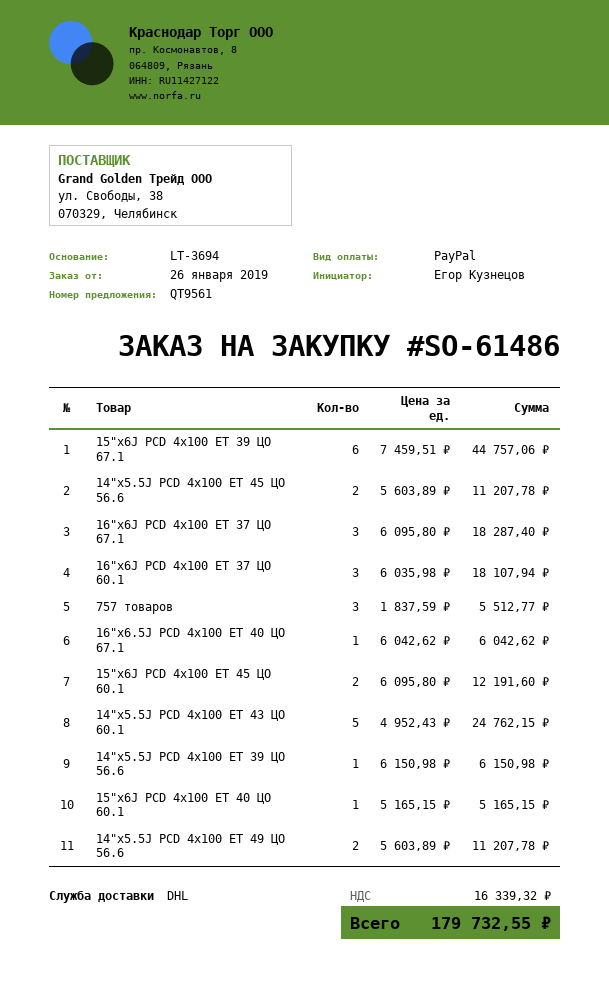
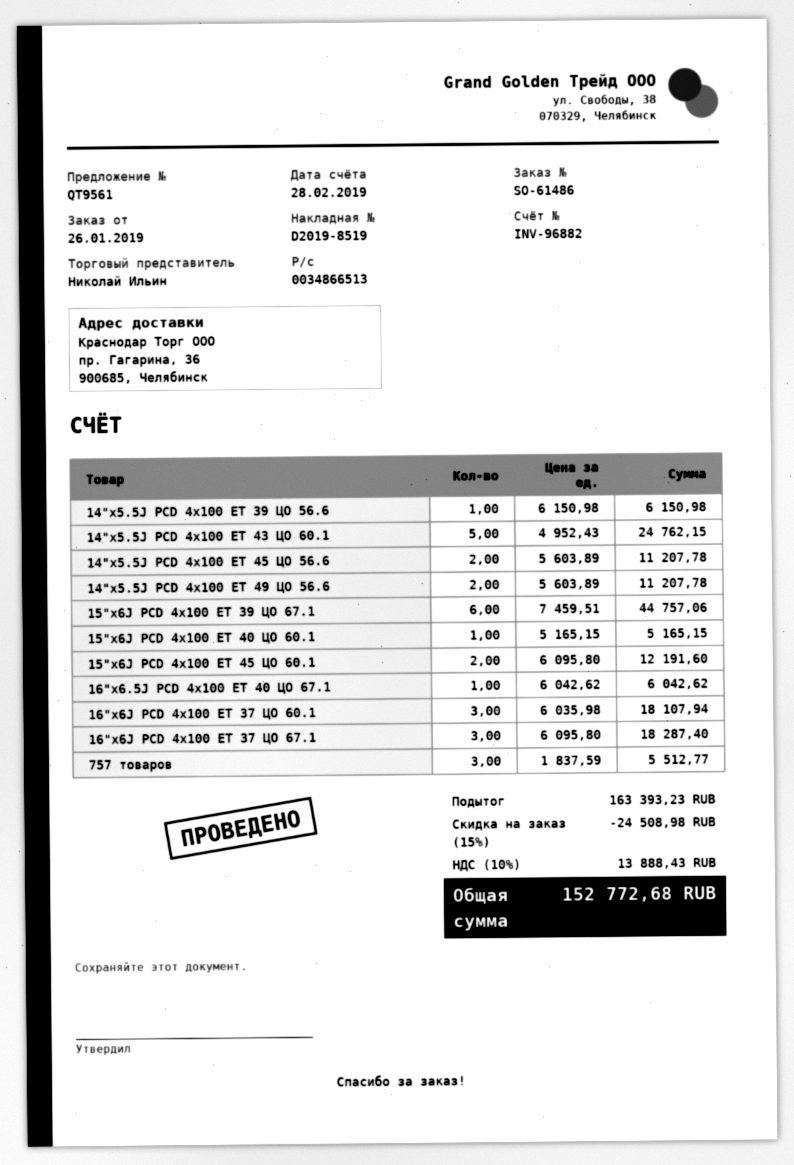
discount: none -> 15% = 24508.98
tax: 16339.32 -> 13888.43
total: 179732.55 -> 152772.68

